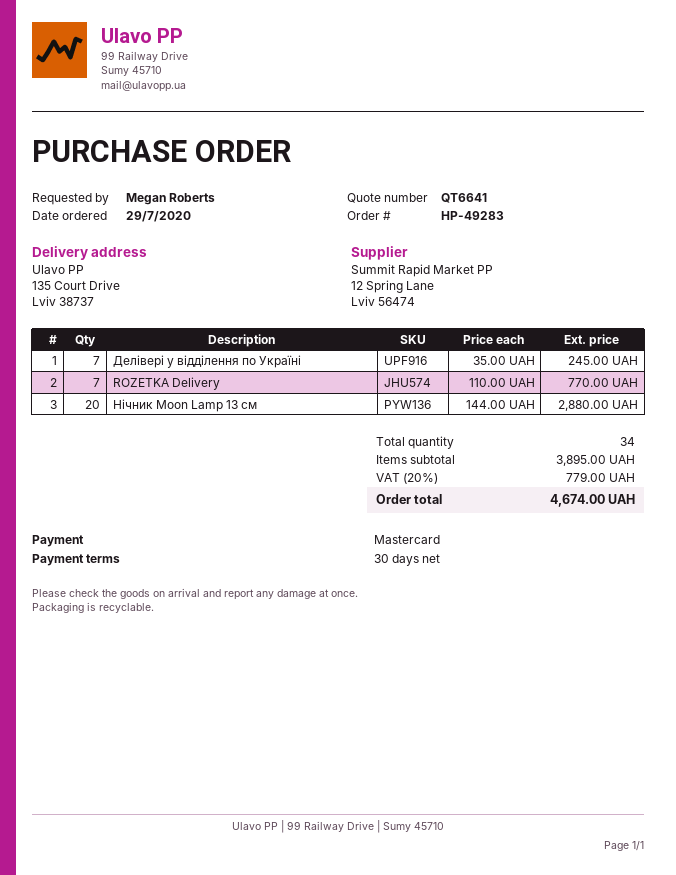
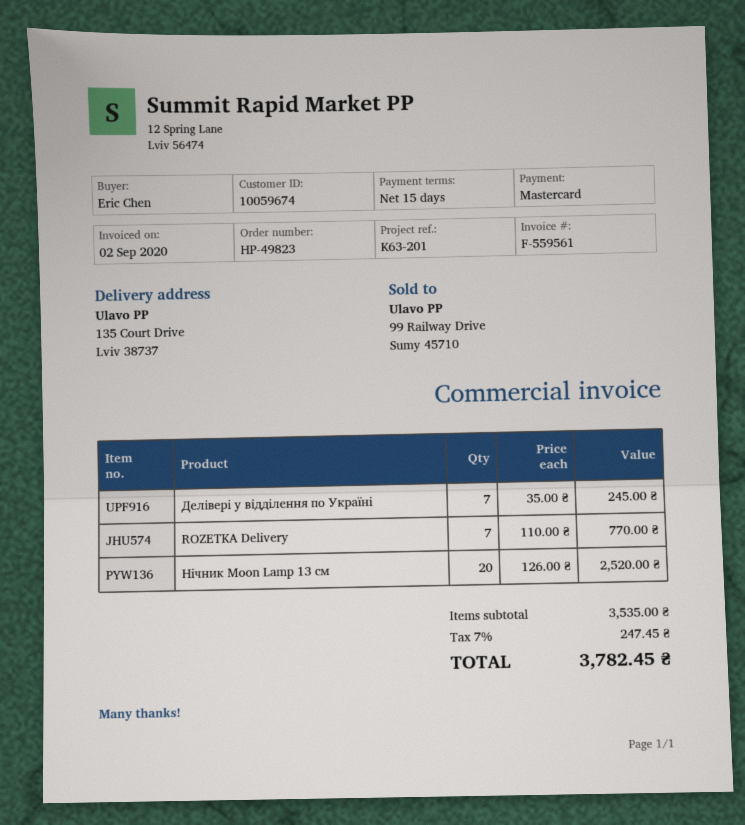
order number: HP-49283 -> HP-49823
payment terms: 30 days -> 15 days
ordered by: Megan Roberts -> Eric Chen
Нічник Moon Lamp 13 см: 20 x 144.00 = 2880.00 -> 20 x 126.00 = 2520.00
subtotal: 3895.00 -> 3535.00
tax: 20% = 779.00 -> 7% = 247.45
total: 4674.00 -> 3782.45

